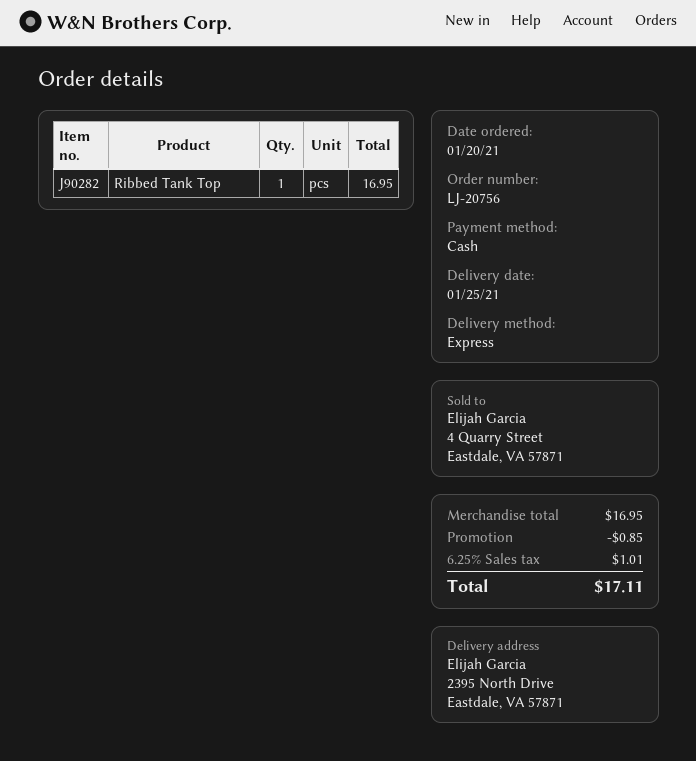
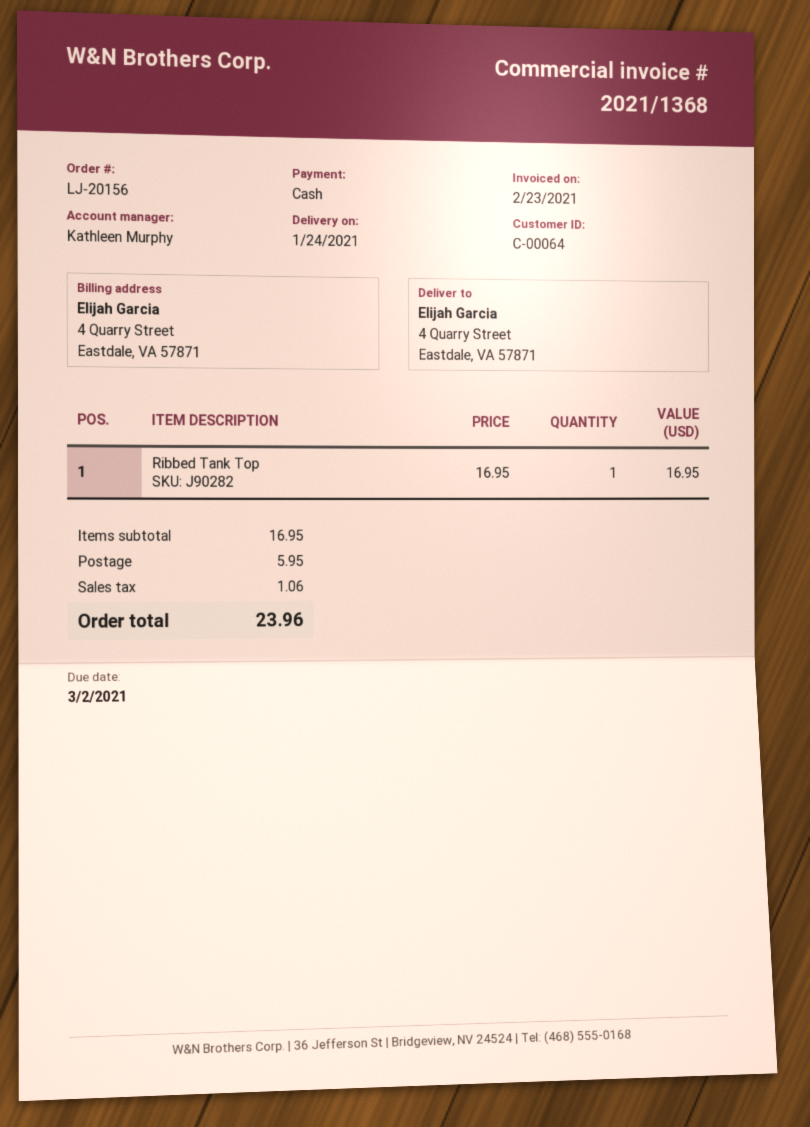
order number: LJ-20756 -> LJ-20156
delivery date: 2021-01-25 -> 2021-01-24
ship to: 2395 North Drive, Eastdale, VA 57871 -> 4 Quarry Street, Eastdale, VA 57871
discount: 0.85 -> none
shipping: none -> 5.95
tax: 1.01 -> 1.06
total: 17.11 -> 23.96

